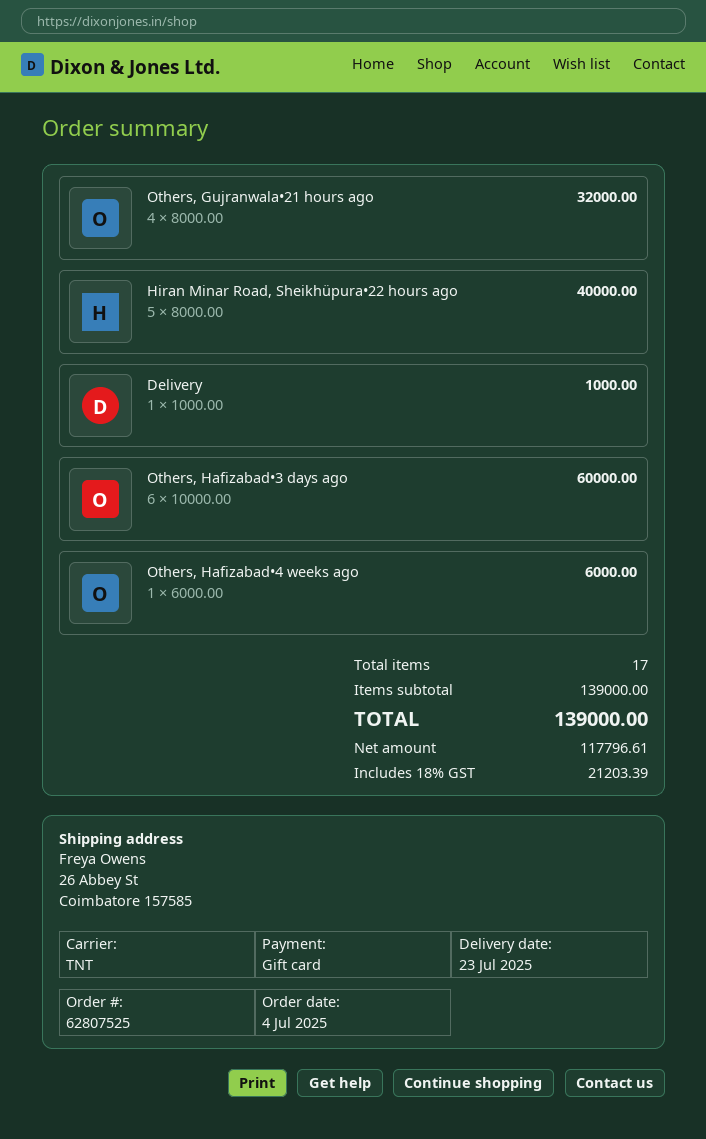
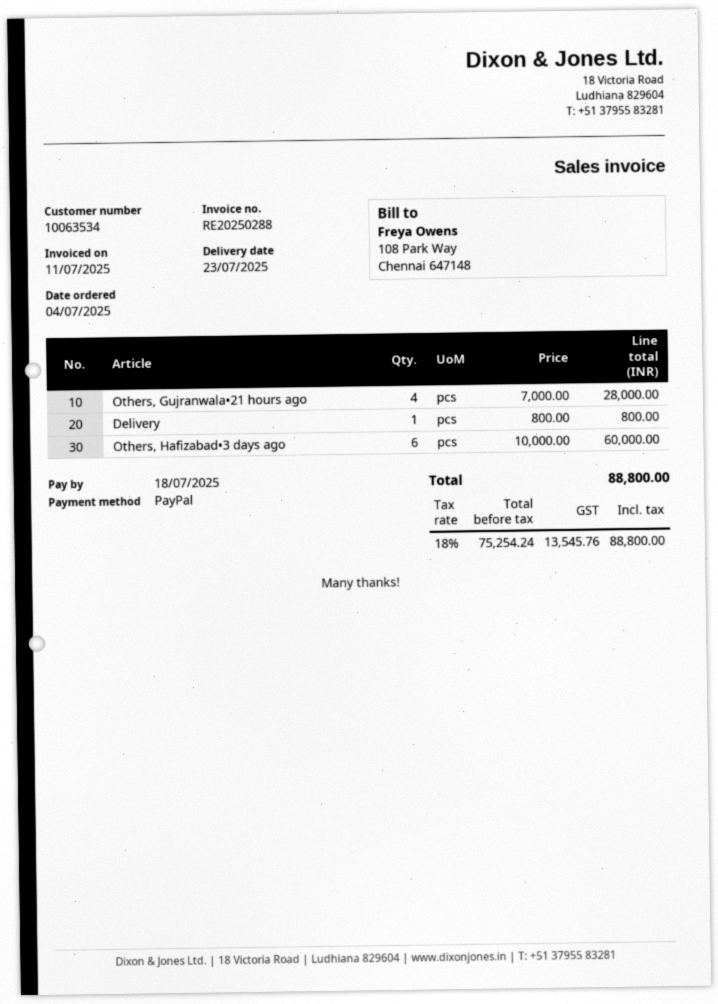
payment method: gift card -> PayPal
Others, Gujranwala•21 hours ago: 4 x 8000.00 = 32000.00 -> 4 x 7000.00 = 28000.00
Hiran Minar Road, Sheikhüpura•22 hours ago: 5 x 8000.00 = 40000.00 -> none
Delivery: 1 x 1000.00 = 1000.00 -> 1 x 800.00 = 800.00
Others, Hafizabad•4 weeks ago: 1 x 6000.00 = 6000.00 -> none
net: 117796.61 -> 75254.24
tax: 18% = 21203.39 -> 18% = 13545.76
total: 139000.00 -> 88800.00

